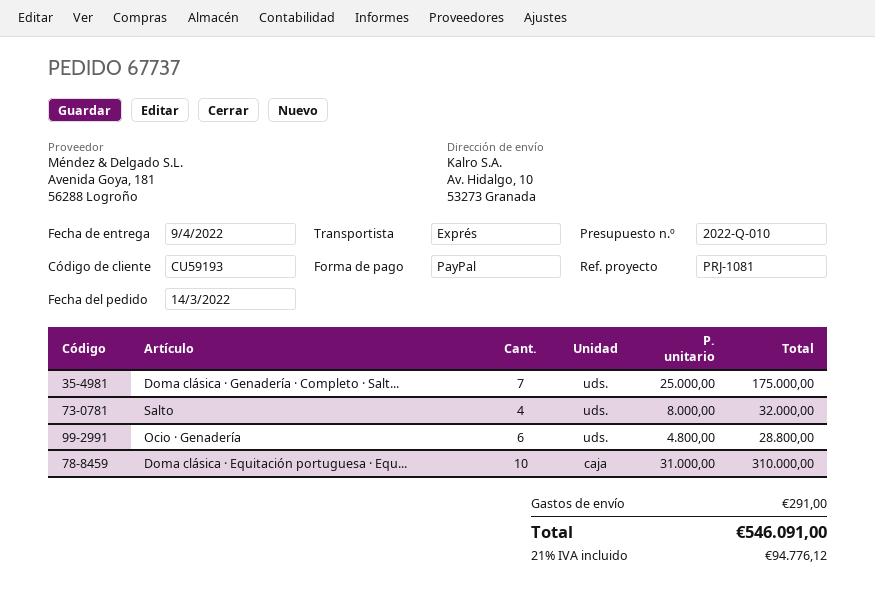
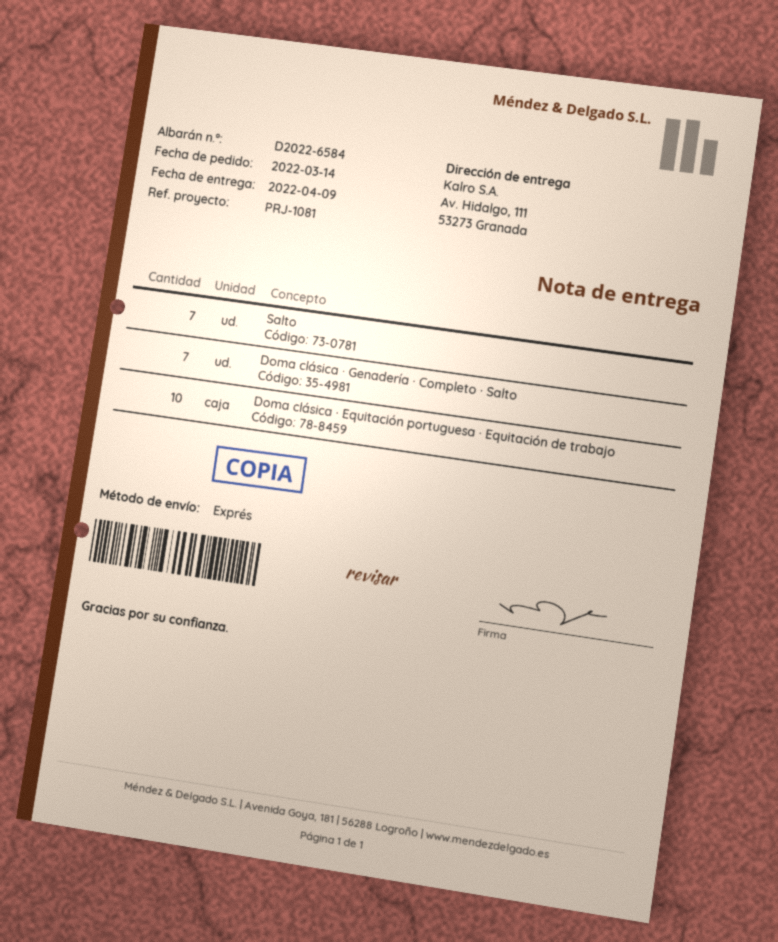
ship to: Av. Hidalgo, 10, 53273 Granada -> Av. Hidalgo, 111, 53273 Granada
Salto: 4 -> 7
Ocio · Genadería: 6 -> none

